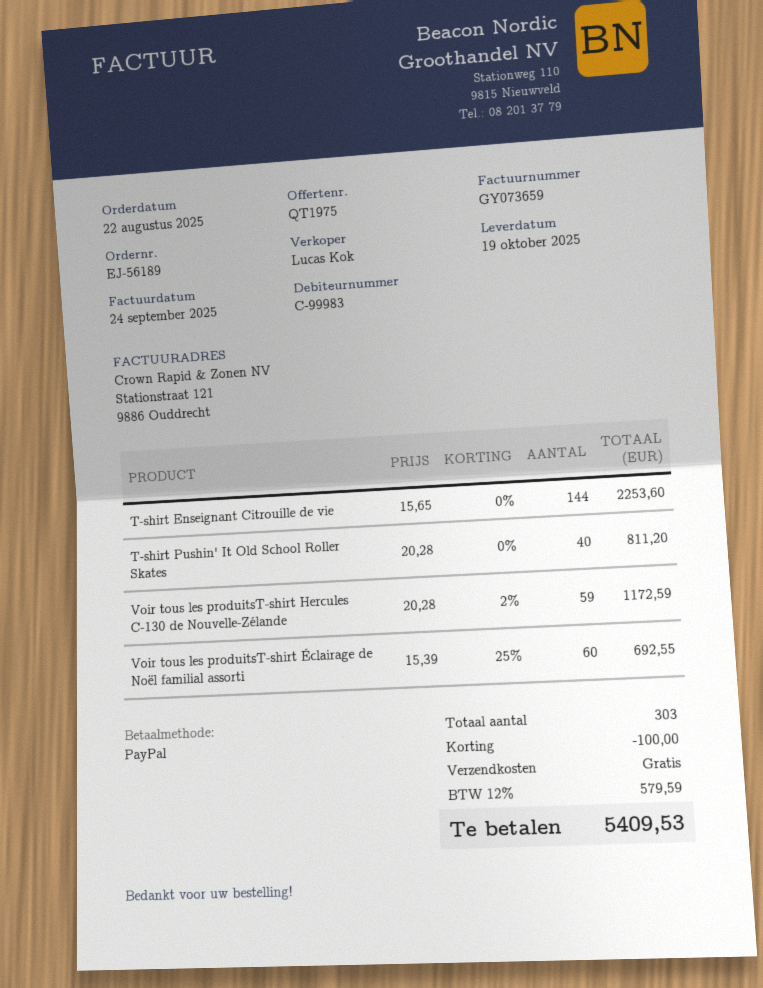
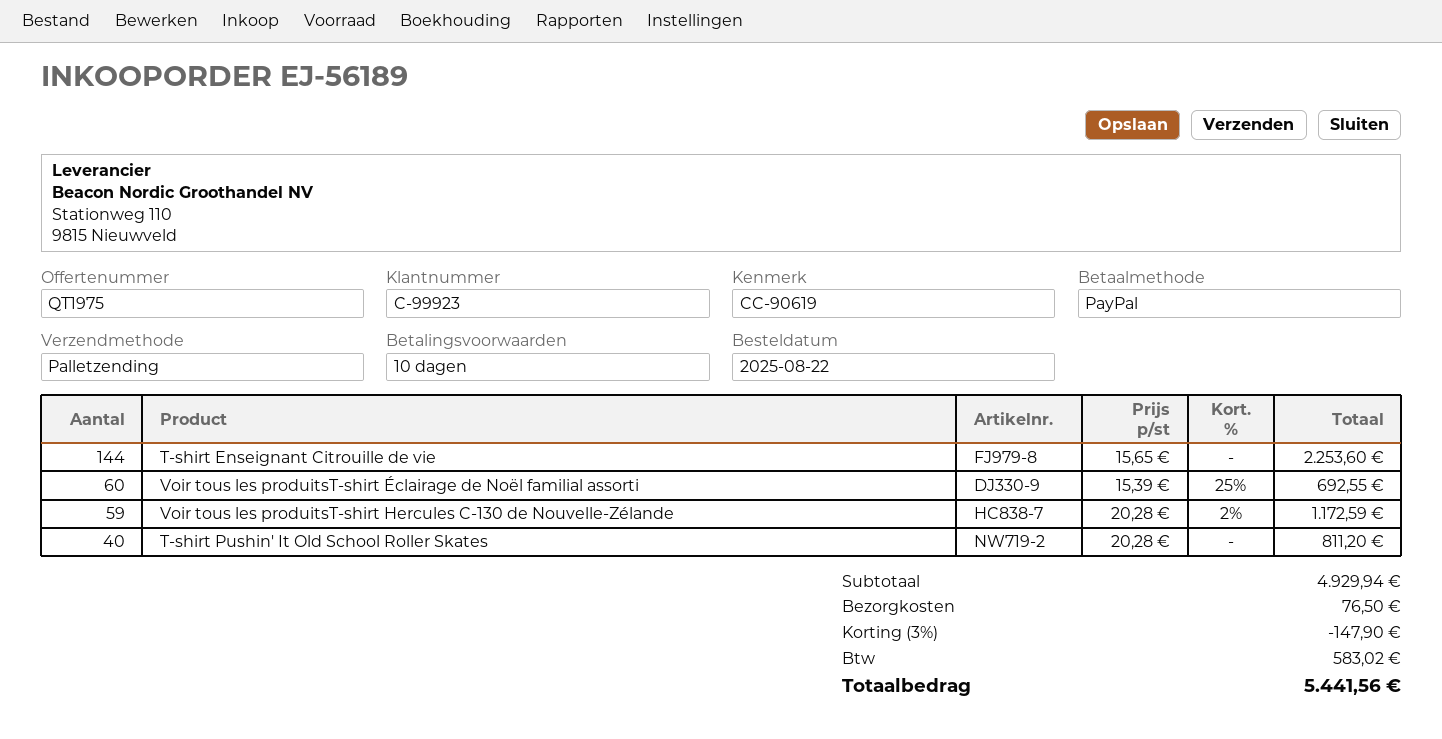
customer number: C-99983 -> C-99923
discount: 100.00 -> 147.90
shipping: 0.00 -> 76.50
tax: 579.59 -> 583.02
total: 5409.53 -> 5441.56

